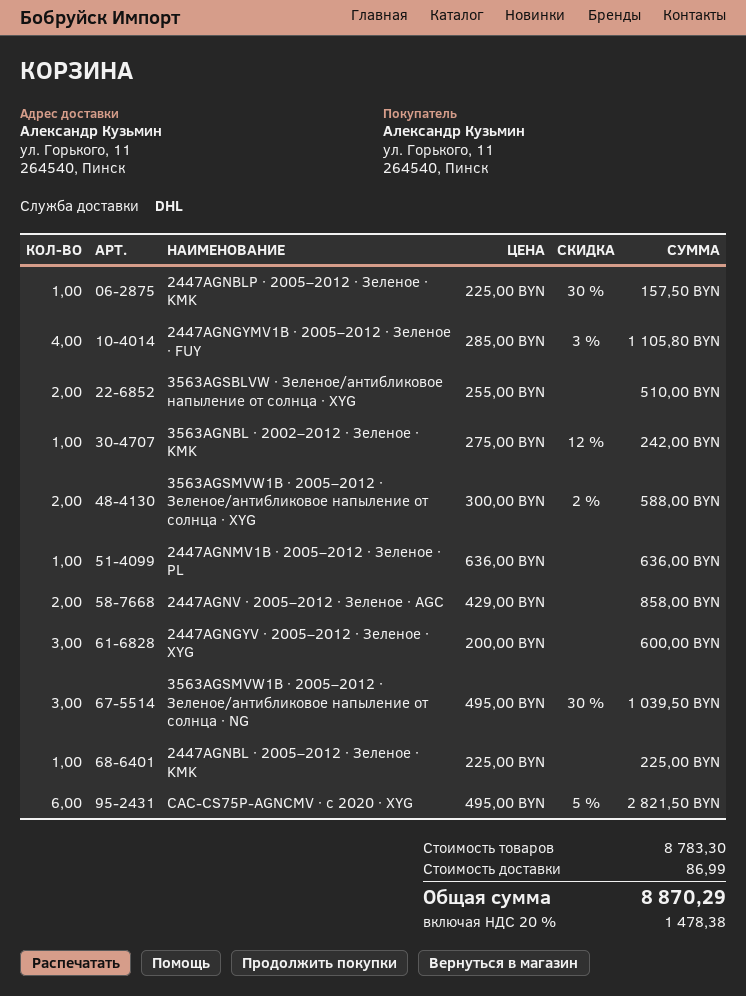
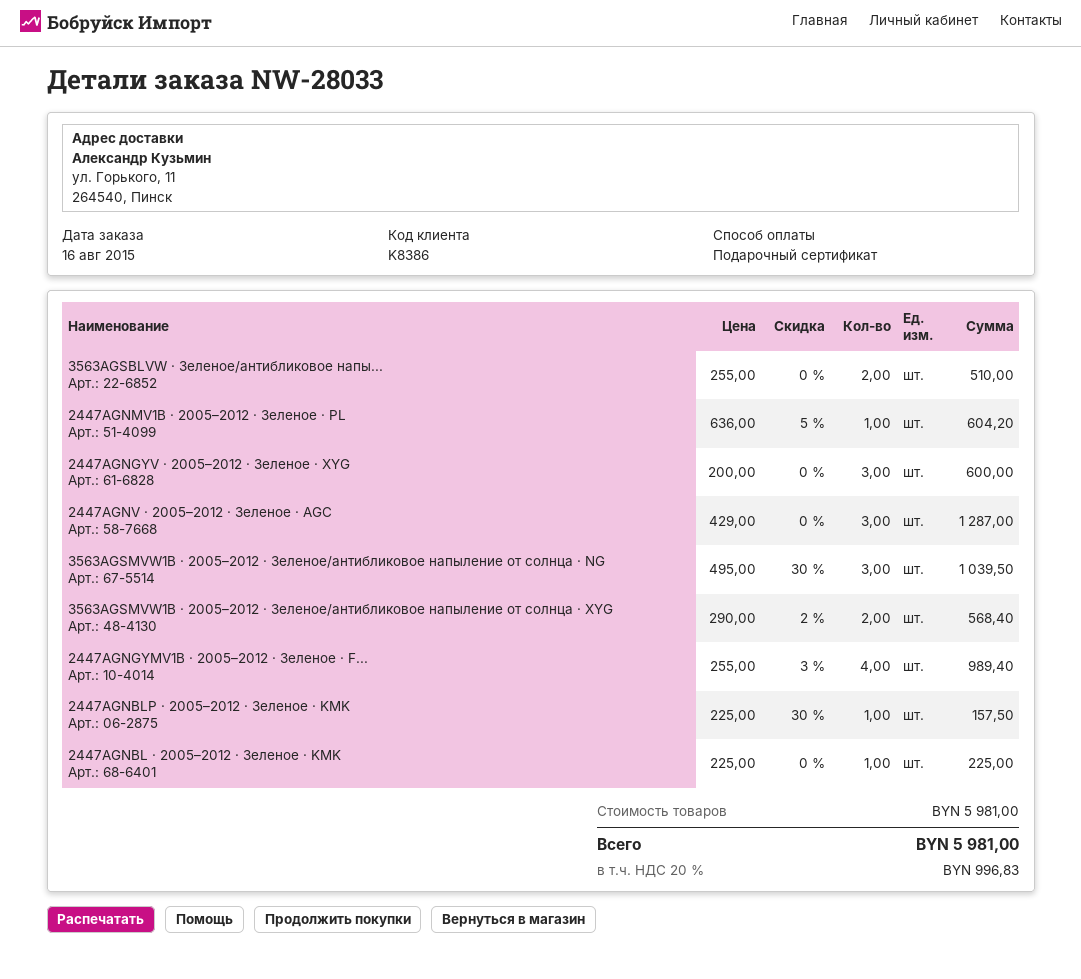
2447AGNGYMV1B · 2005–2012 · Зеленое · FUY: 4 x 285.00 - 3% = 1105.80 -> 4 x 255.00 - 3% = 989.40
3563AGNBL · 2002–2012 · Зеленое · KMK: 1 x 275.00 - 12% = 242.00 -> none
3563AGSMVW1B · 2005–2012 · Зеленое/антибликовое напыление от солнца · XYG: 2 x 300.00 - 2% = 588.00 -> 2 x 290.00 - 2% = 568.40
2447AGNMV1B · 2005–2012 · Зеленое · PL: 1 x 636.00 = 636.00 -> 1 x 636.00 - 5% = 604.20
2447AGNV · 2005–2012 · Зеленое · AGC: 2 x 429.00 = 858.00 -> 3 x 429.00 = 1287.00
CAC-CS75P-AGNCMV · с 2020 · XYG: 6 x 495.00 - 5% = 2821.50 -> none
subtotal: 8783.30 -> 5981.00
shipping: 86.99 -> none
tax: 20% = 1478.38 -> 20% = 996.83
total: 8870.29 -> 5981.00

